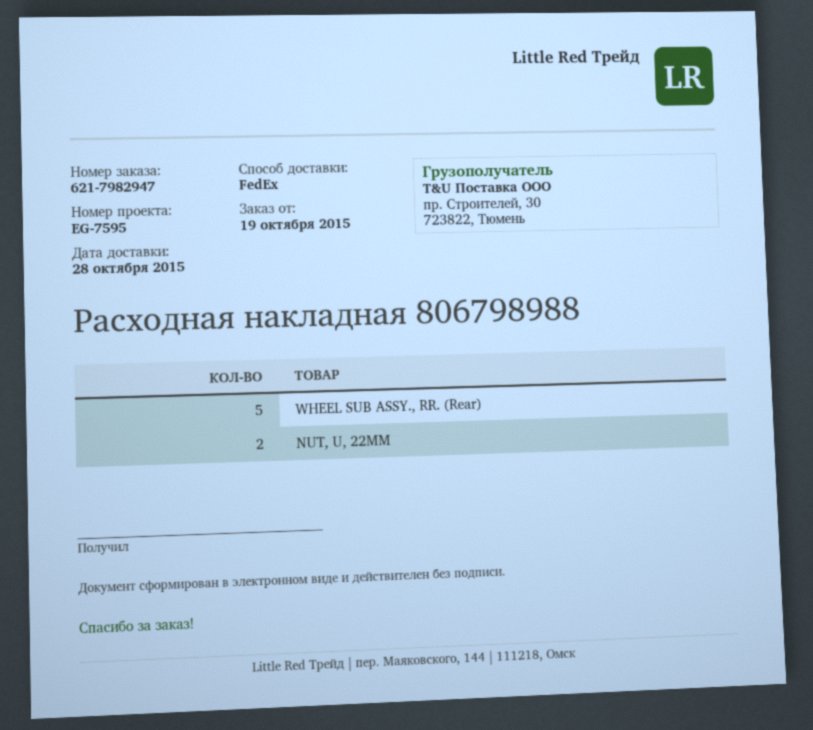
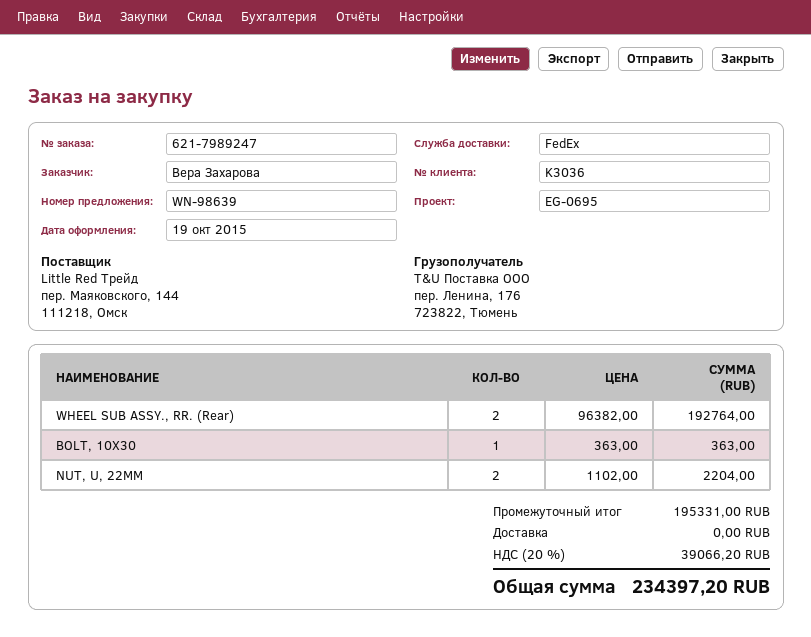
order number: 621-7982947 -> 621-7989247
reference: EG-7595 -> EG-0695
ship to: пр. Строителей, 30, 723822, Тюмень -> пер. Ленина, 176, 723822, Тюмень
WHEEL SUB ASSY., RR. (Rear): 5 -> 2
BOLT, 10X30: none -> 1

